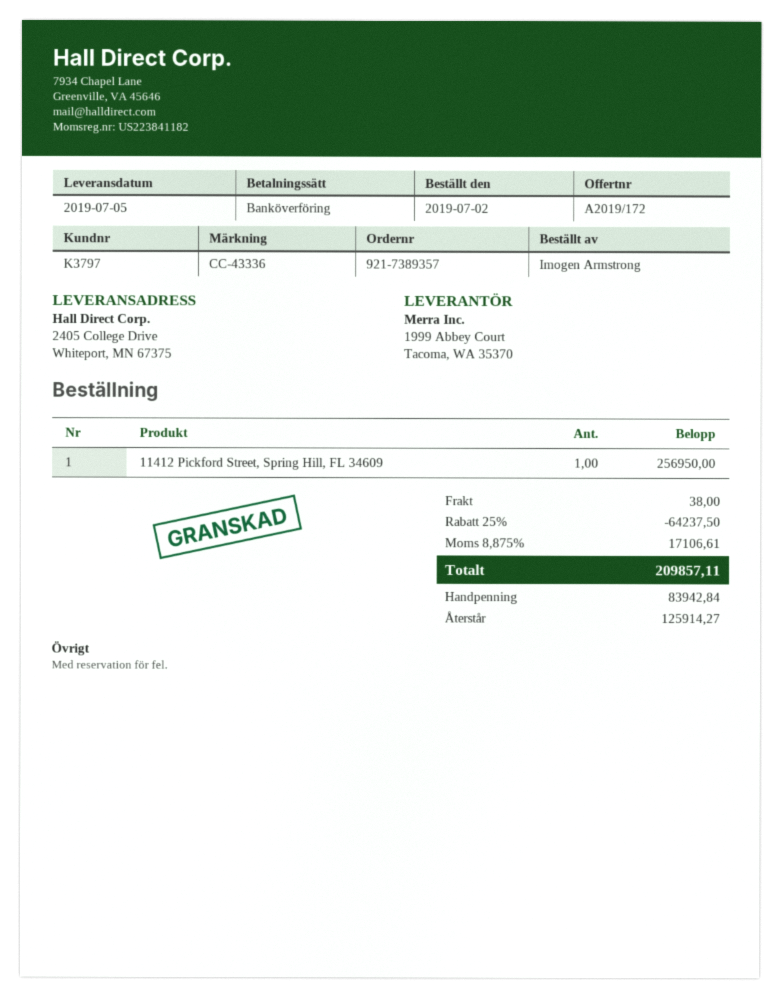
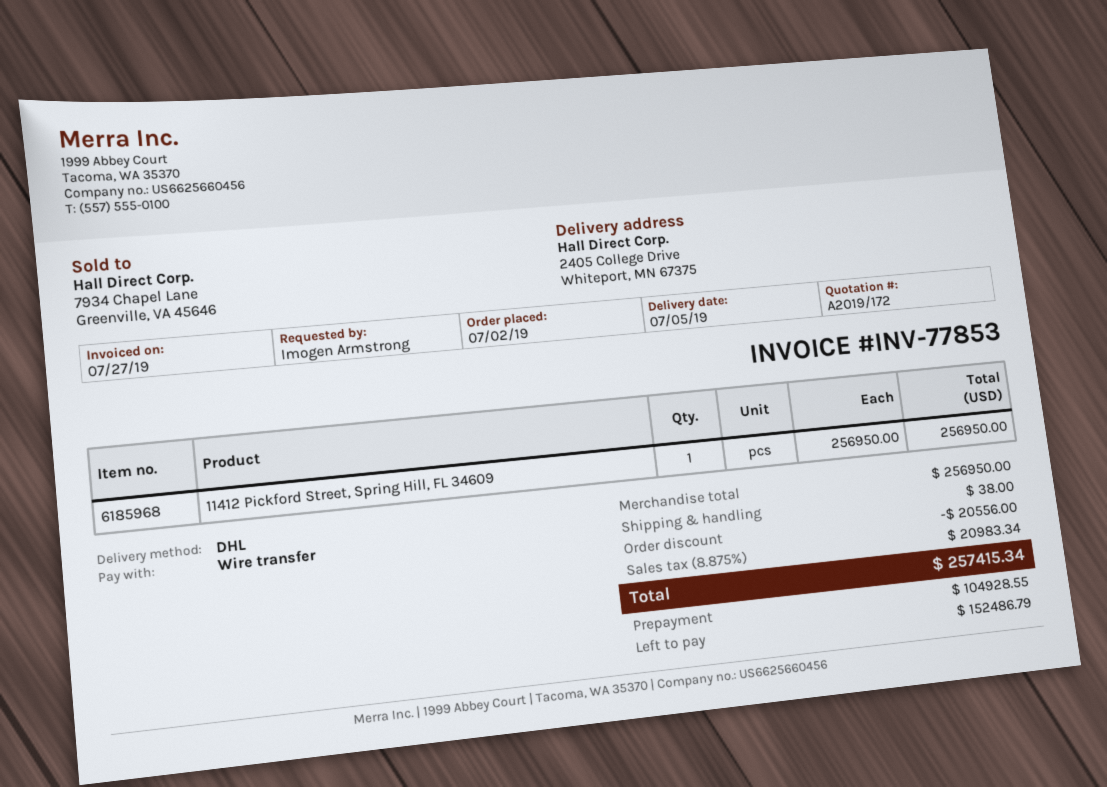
discount: 64237.50 -> 20556.00
tax: 8.875% = 17106.61 -> 8.875% = 20983.34
total: 209857.11 -> 257415.34
deposit: 83942.84 -> 104928.55
balance: 125914.27 -> 152486.79

